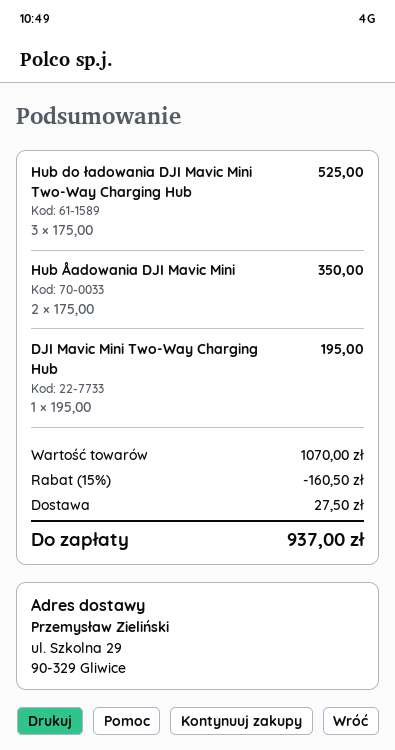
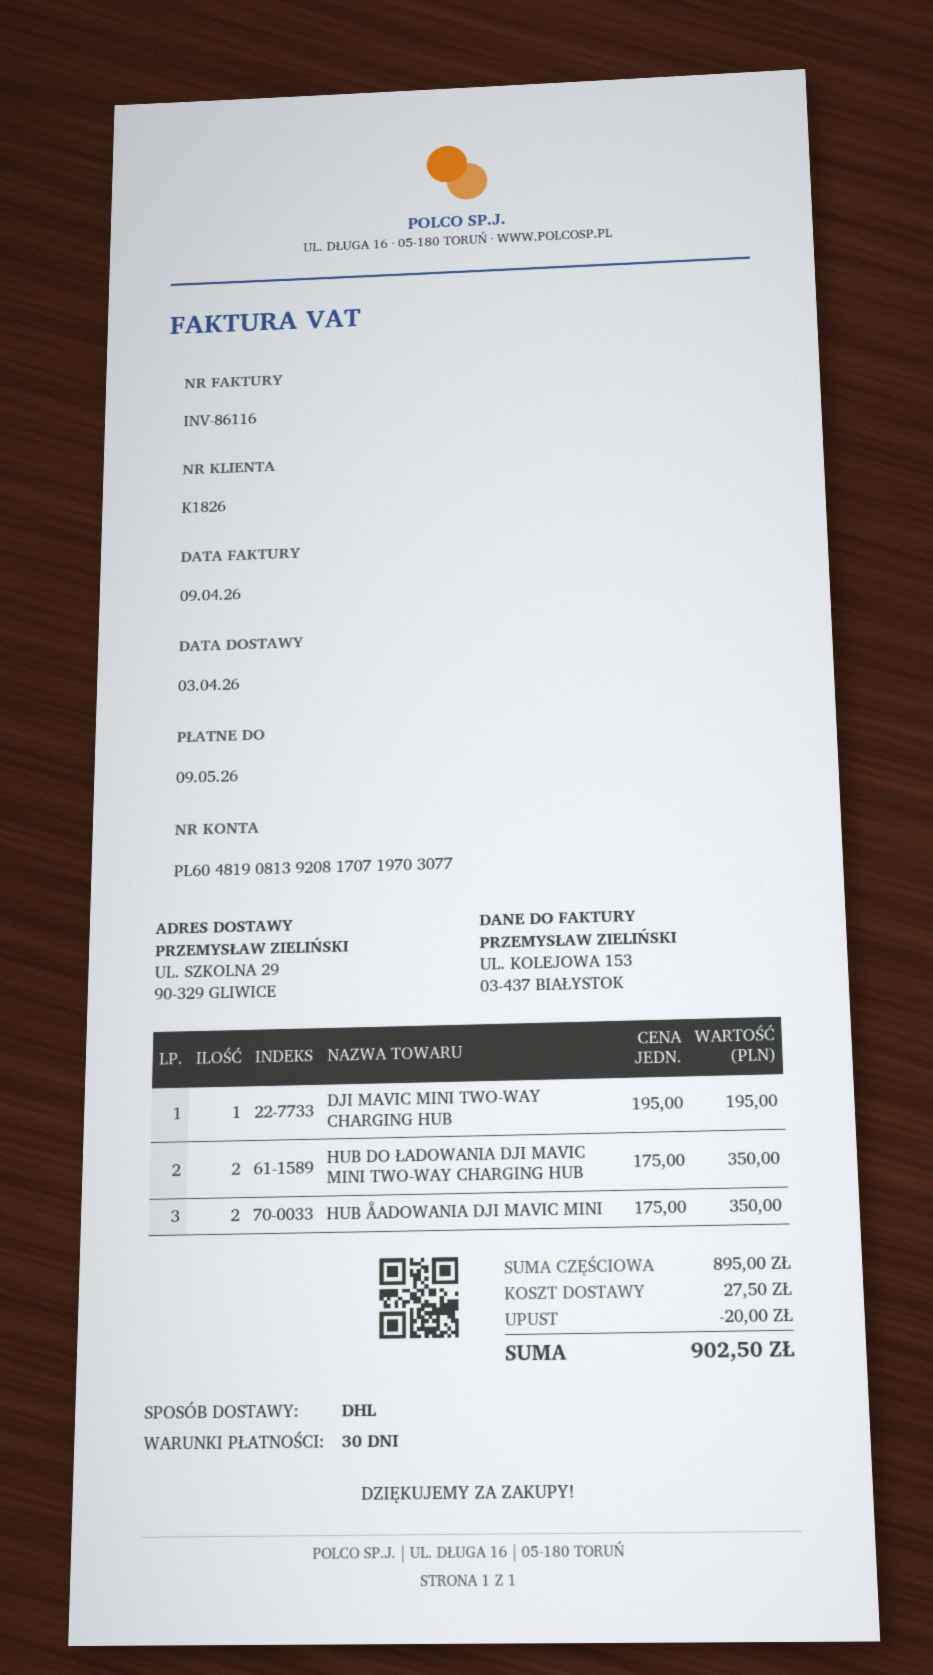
Hub do ładowania DJI Mavic Mini Two-Way Charging Hub: 3 x 175.00 = 525.00 -> 2 x 175.00 = 350.00
subtotal: 1070.00 -> 895.00
discount: 160.50 -> 20.00
total: 937.00 -> 902.50

